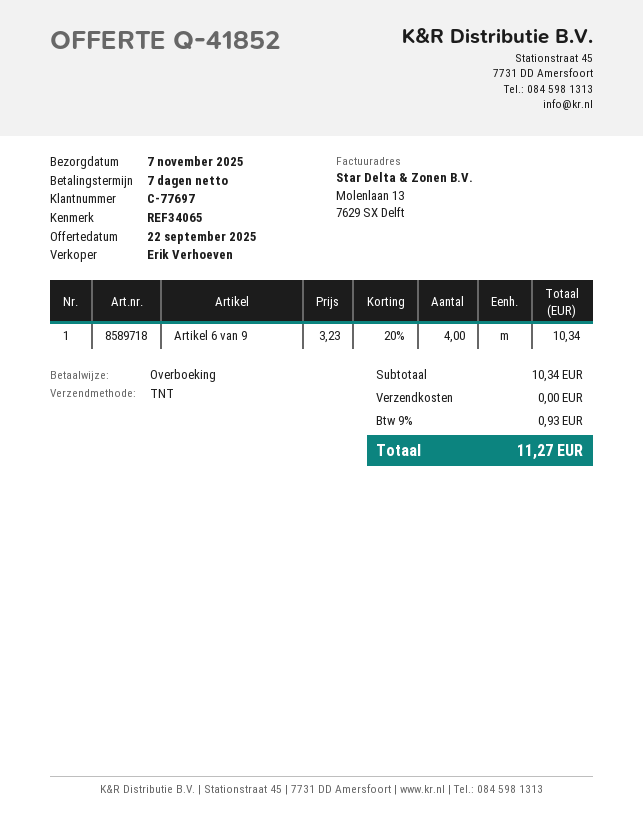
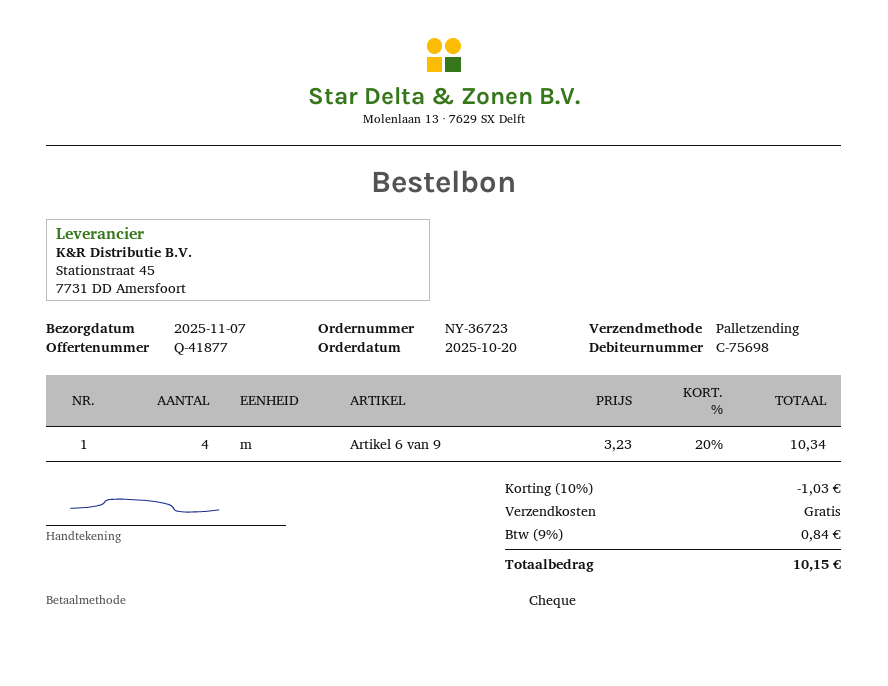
quote number: Q-41852 -> Q-41877
customer number: C-77697 -> C-75698
payment method: bank transfer -> cheque
shipping method: TNT -> pallet freight
discount: none -> 10% = 1.03
tax: 9% = 0.93 -> 9% = 0.84
total: 11.27 -> 10.15

